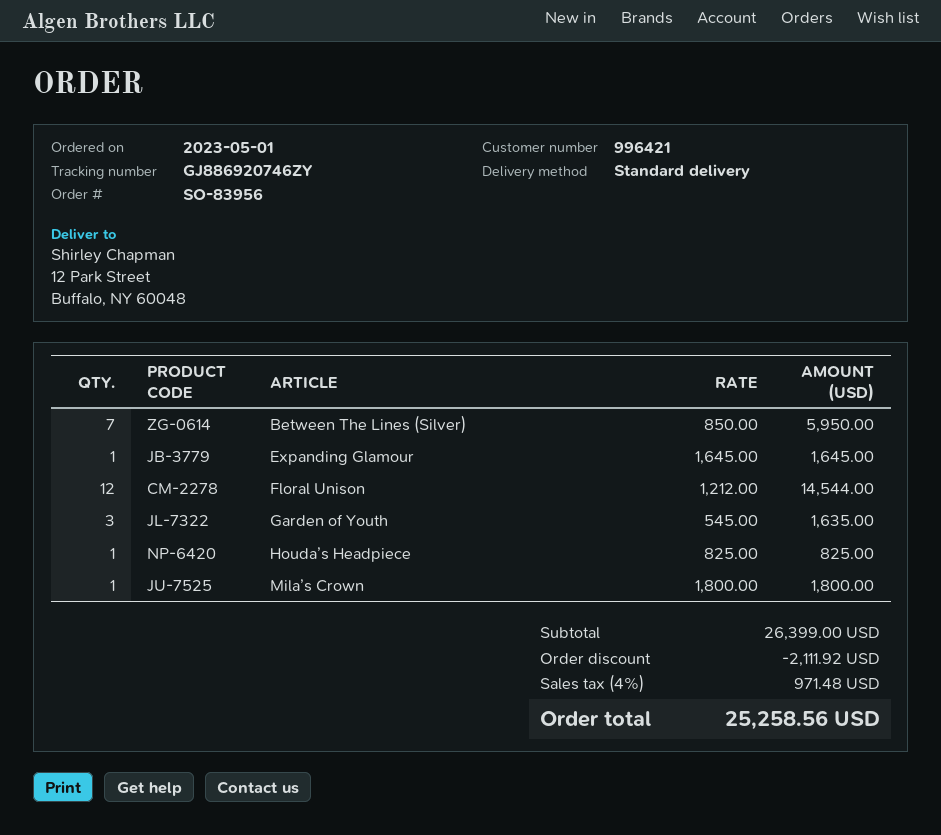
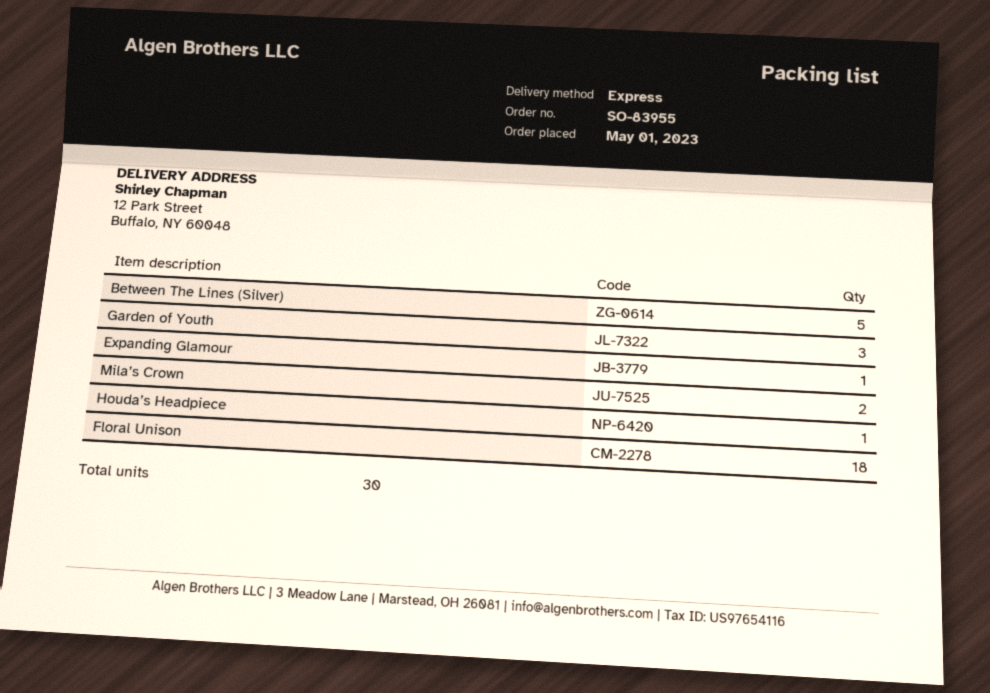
order number: SO-83956 -> SO-83955
shipping method: standard -> express
Between The Lines (Silver): 7 -> 5
Floral Unison: 12 -> 18
Mila’s Crown: 1 -> 2

